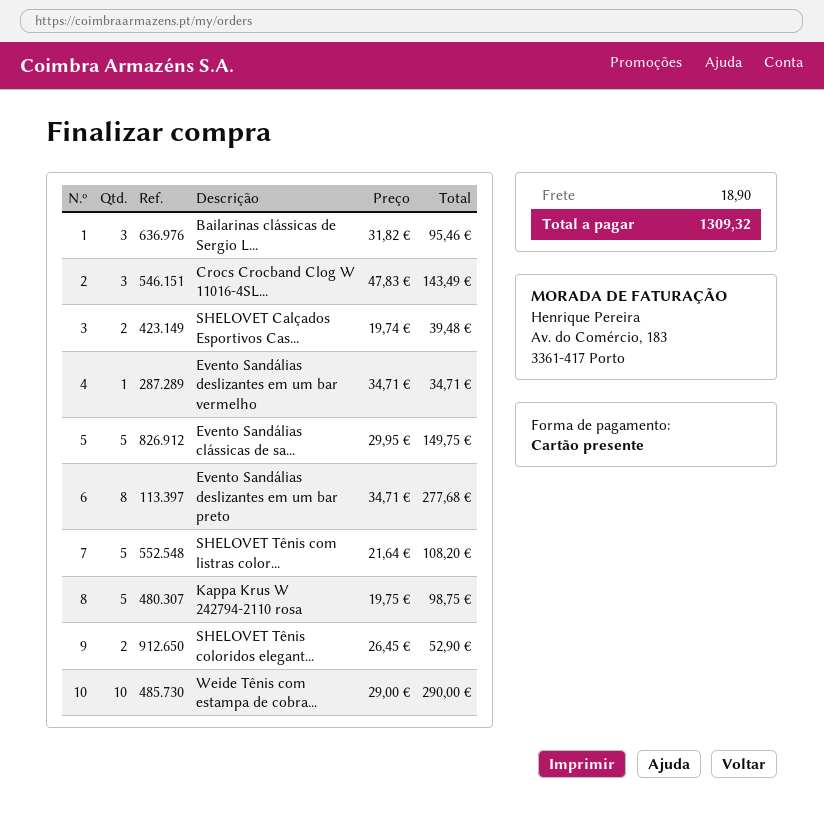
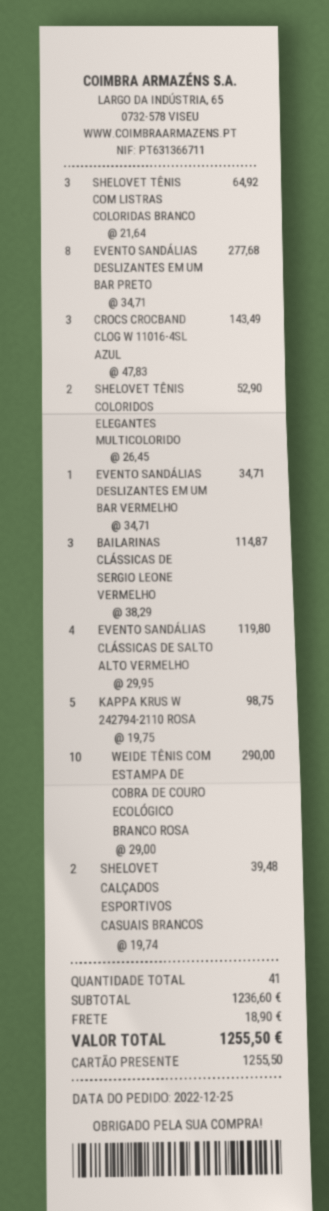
Bailarinas clássicas de Sergio L...: 3 x 31.82 = 95.46 -> 3 x 38.29 = 114.87
Evento Sandálias clássicas de sa...: 5 x 29.95 = 149.75 -> 4 x 29.95 = 119.80
SHELOVET Tênis com listras color...: 5 x 21.64 = 108.20 -> 3 x 21.64 = 64.92
total: 1309.32 -> 1255.50

